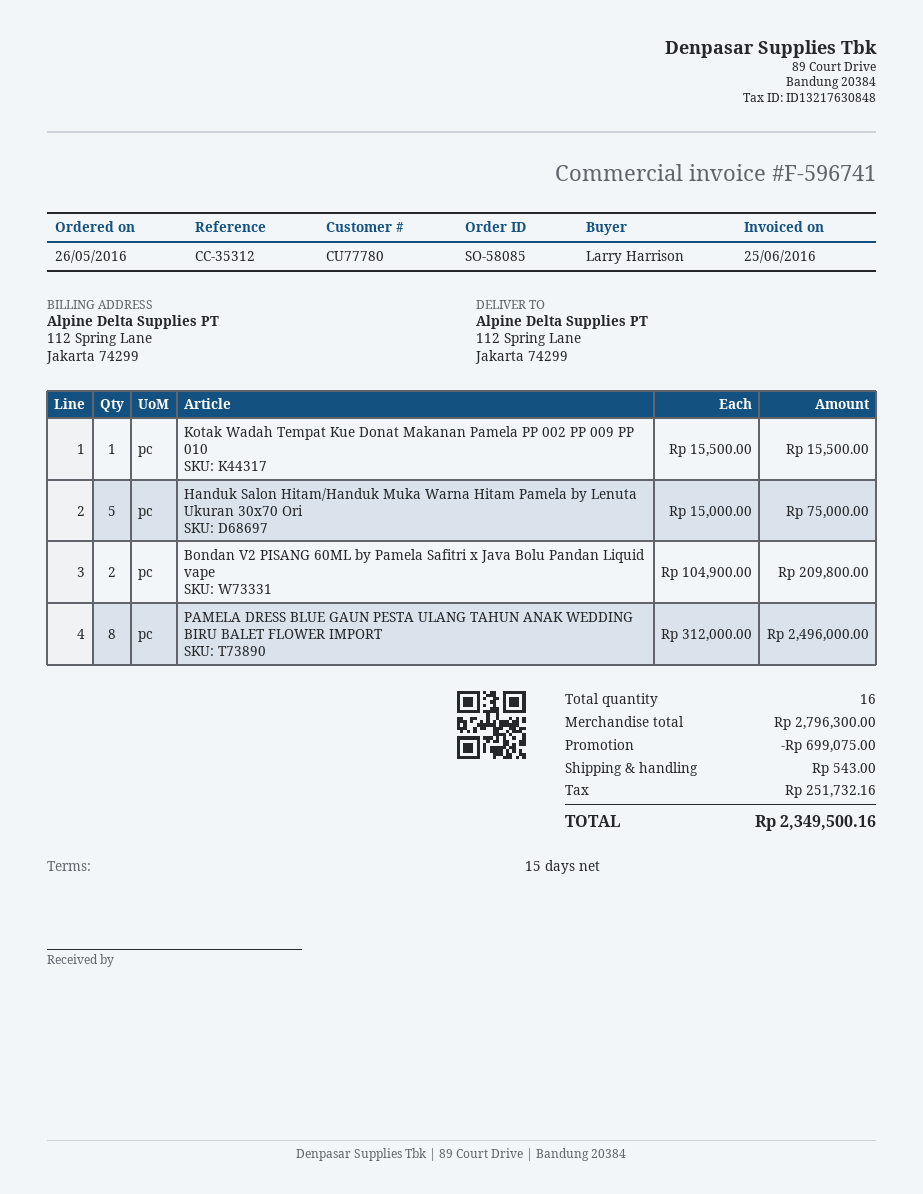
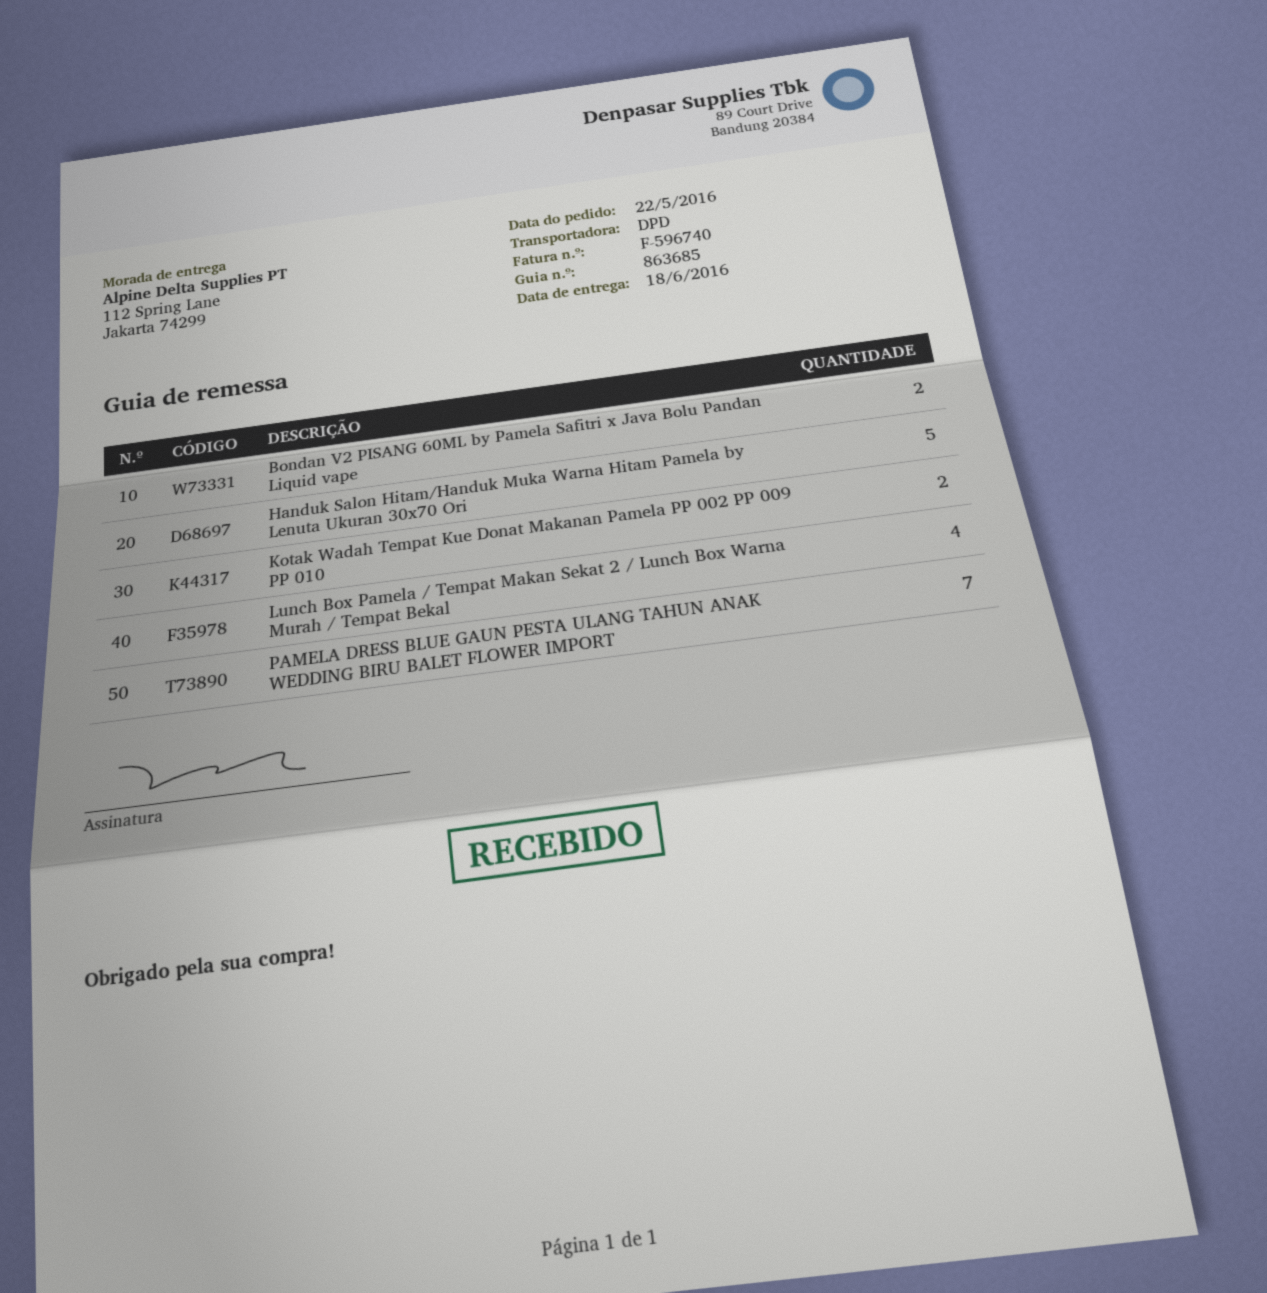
order date: 2016-05-26 -> 2016-05-22
invoice number: F-596741 -> F-596740
Kotak Wadah Tempat Kue Donat Makanan Pamela PP 002 PP 009 PP 010: 1 -> 2
PAMELA DRESS BLUE GAUN PESTA ULANG TAHUN ANAK WEDDING BIRU BALET FLOWER IMPORT: 8 -> 7
Lunch Box Pamela / Tempat Makan Sekat 2 / Lunch Box Warna Murah / Tempat Bekal: none -> 4

